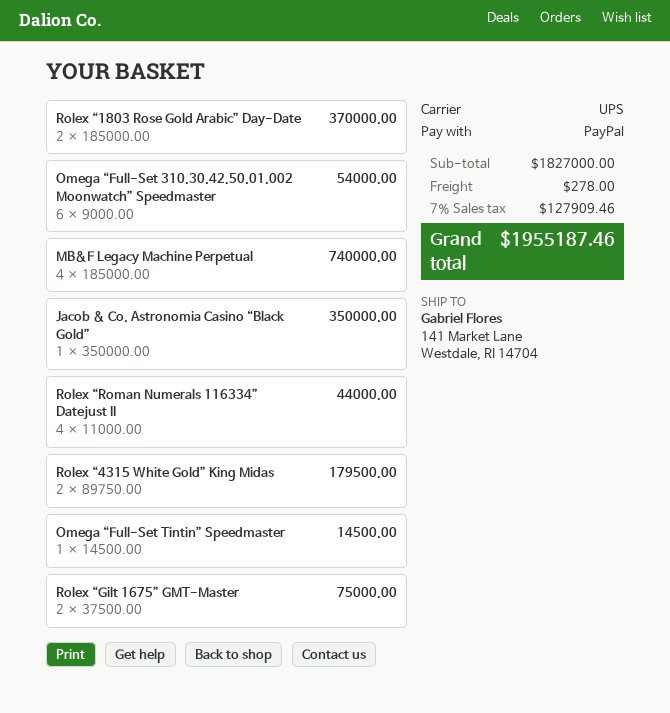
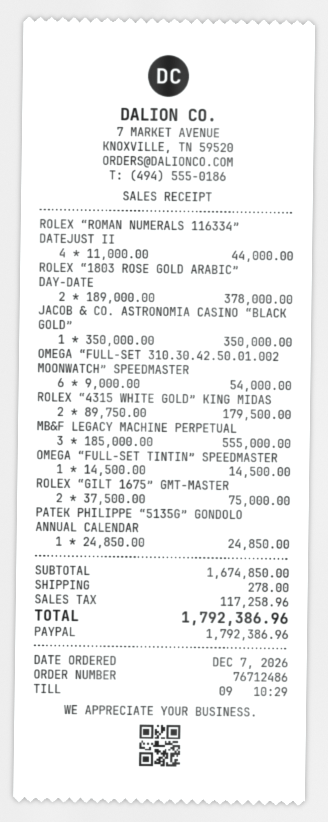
Rolex “1803 Rose Gold Arabic” Day-Date: 2 x 185000.00 = 370000.00 -> 2 x 189000.00 = 378000.00
MB&F Legacy Machine Perpetual: 4 x 185000.00 = 740000.00 -> 3 x 185000.00 = 555000.00
PATEK PHILIPPE “5135G” GONDOLO ANNUAL CALENDAR: none -> 1 x 24850.00 = 24850.00
subtotal: 1827000.00 -> 1674850.00
tax: 127909.46 -> 117258.96
total: 1955187.46 -> 1792386.96

